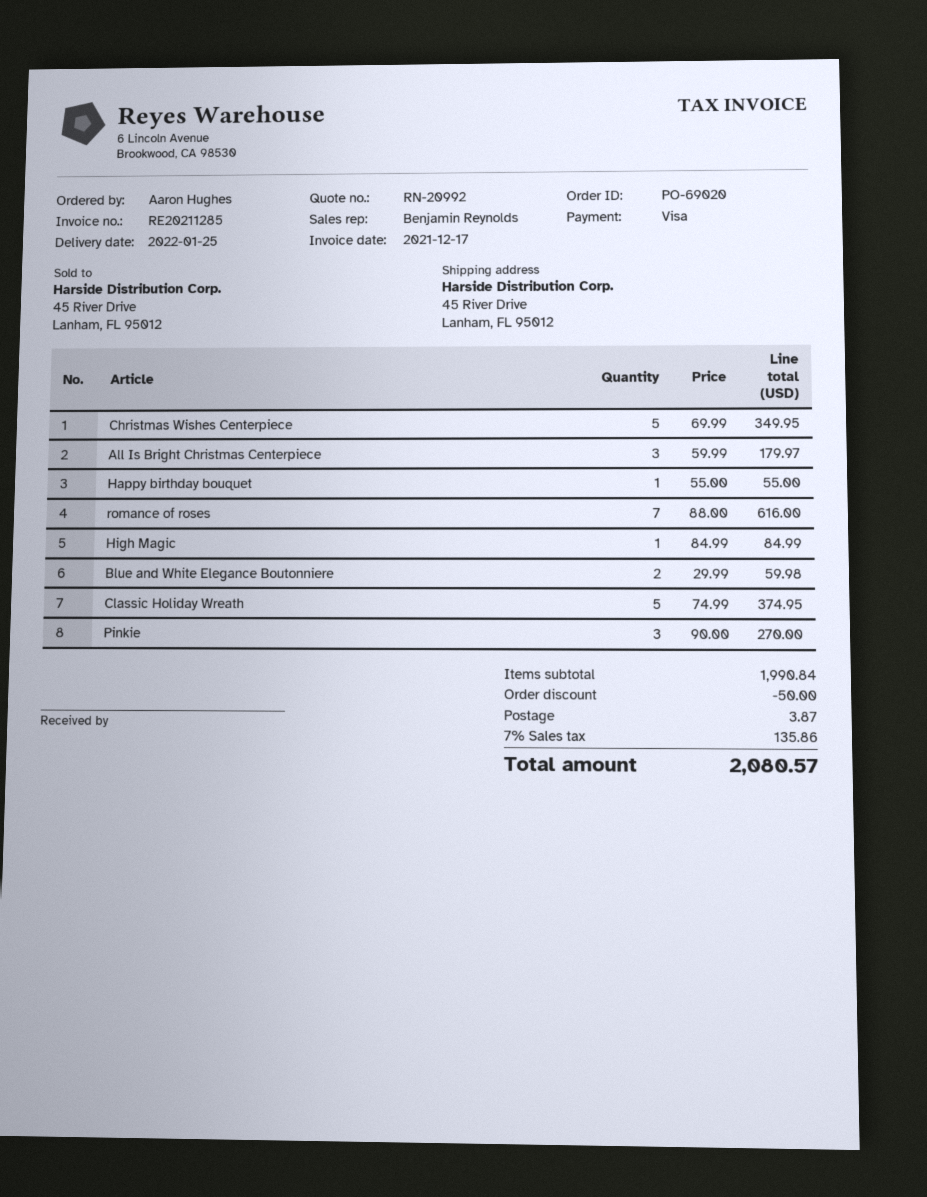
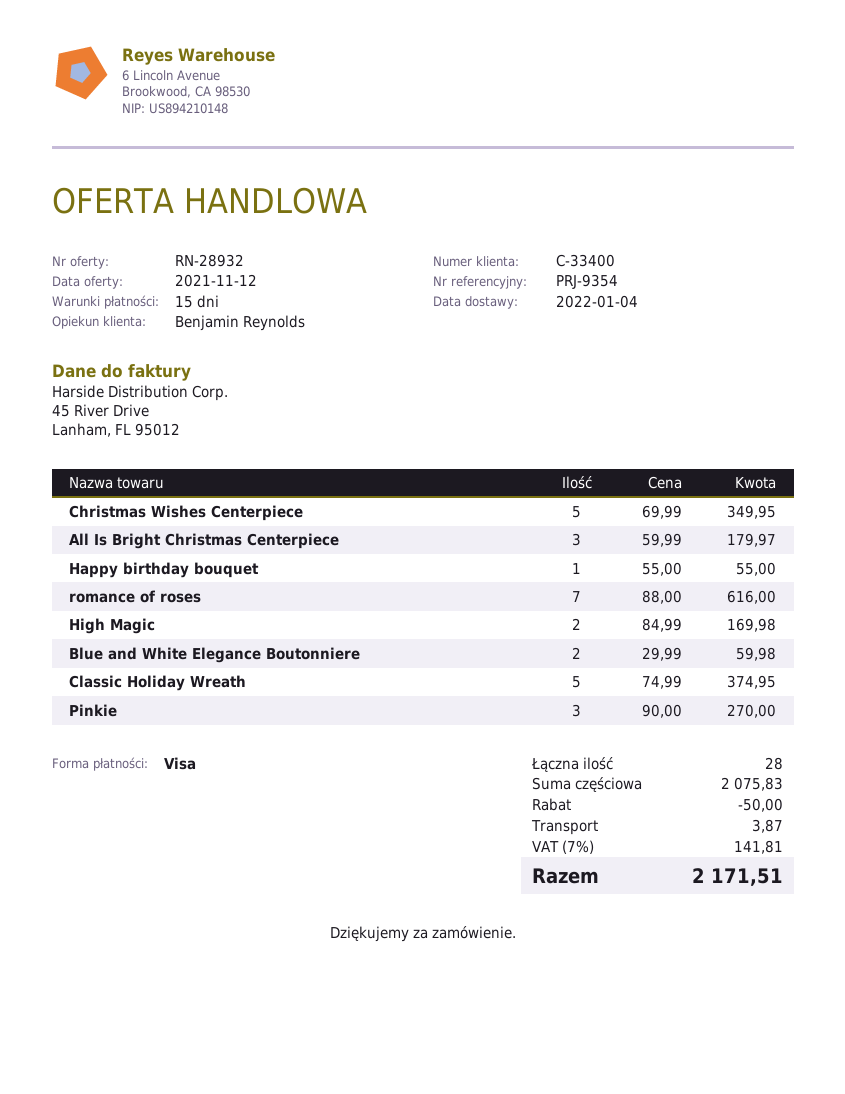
quote number: RN-20992 -> RN-28932
delivery date: 2022-01-25 -> 2022-01-04
High Magic: 1 x 84.99 = 84.99 -> 2 x 84.99 = 169.98
subtotal: 1990.84 -> 2075.83
tax: 7% = 135.86 -> 7% = 141.81
total: 2080.57 -> 2171.51

